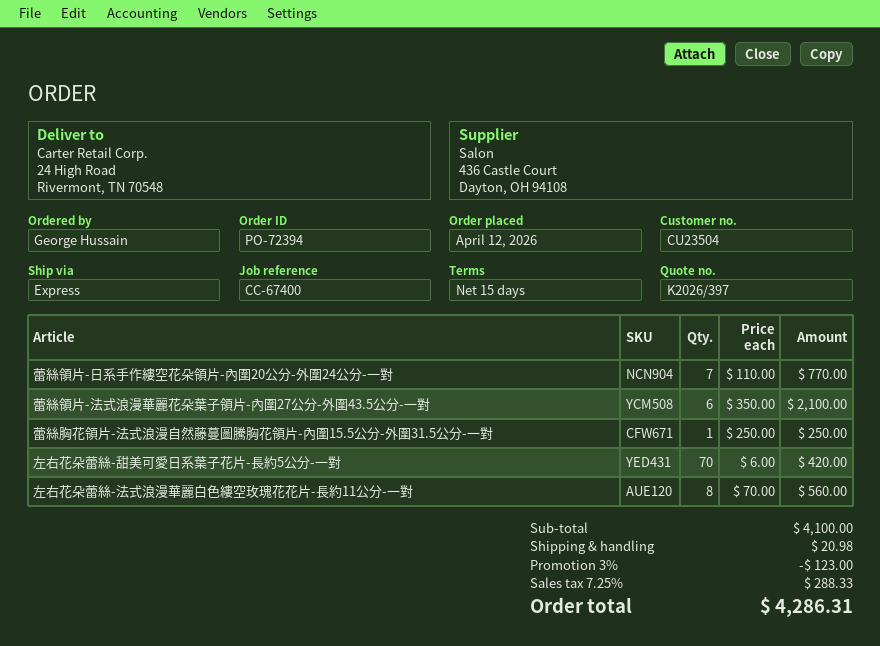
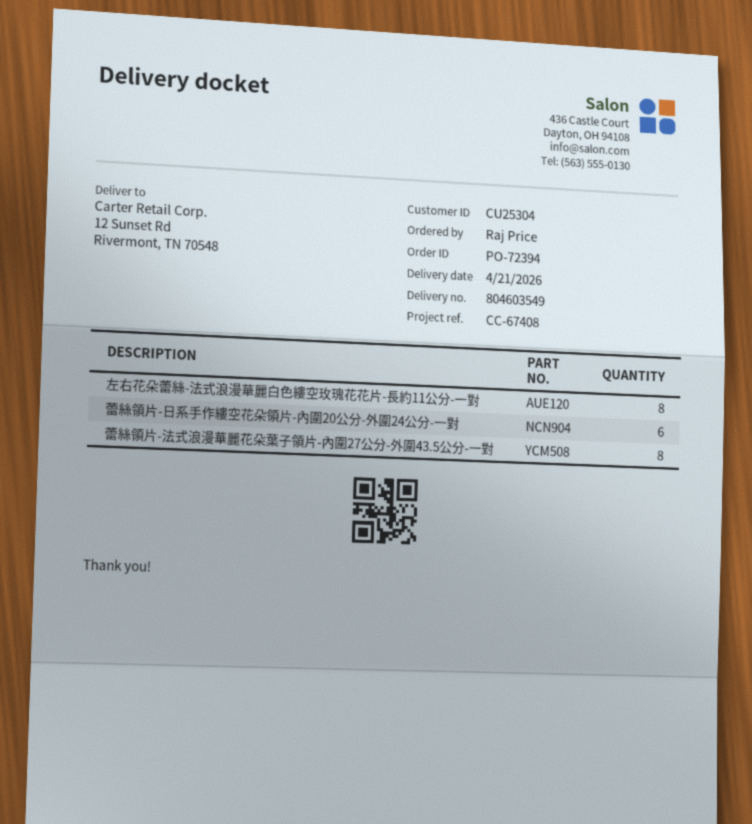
customer number: CU23504 -> CU25304
reference: CC-67400 -> CC-67408
ordered by: George Hussain -> Raj Price
ship to: 24 High Road, Rivermont, TN 70548 -> 12 Sunset Rd, Rivermont, TN 70548
蕾絲領片-日系手作縷空花朵領片-內圍20公分-外圍24公分-一對: 7 -> 6
蕾絲領片-法式浪漫華麗花朵葉子領片-內圍27公分-外圍43.5公分-一對: 6 -> 8
蕾絲胸花領片-法式浪漫自然藤蔓圖騰胸花領片-內圍15.5公分-外圍31.5公分-一對: 1 -> none
左右花朵蕾絲-甜美可愛日系葉子花片-長約5公分-一對: 70 -> none

